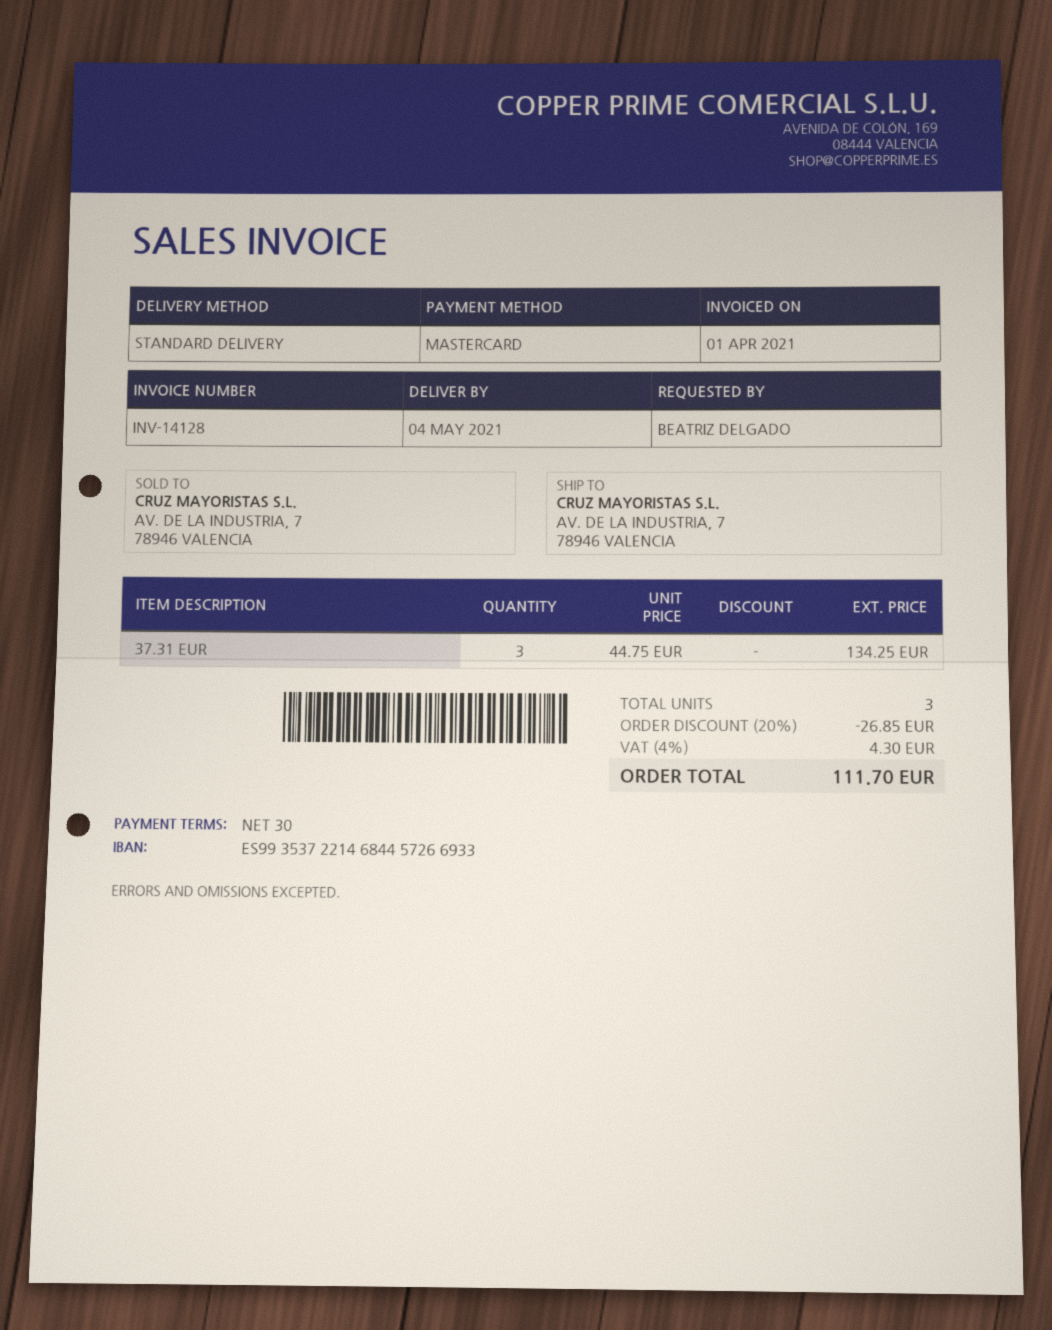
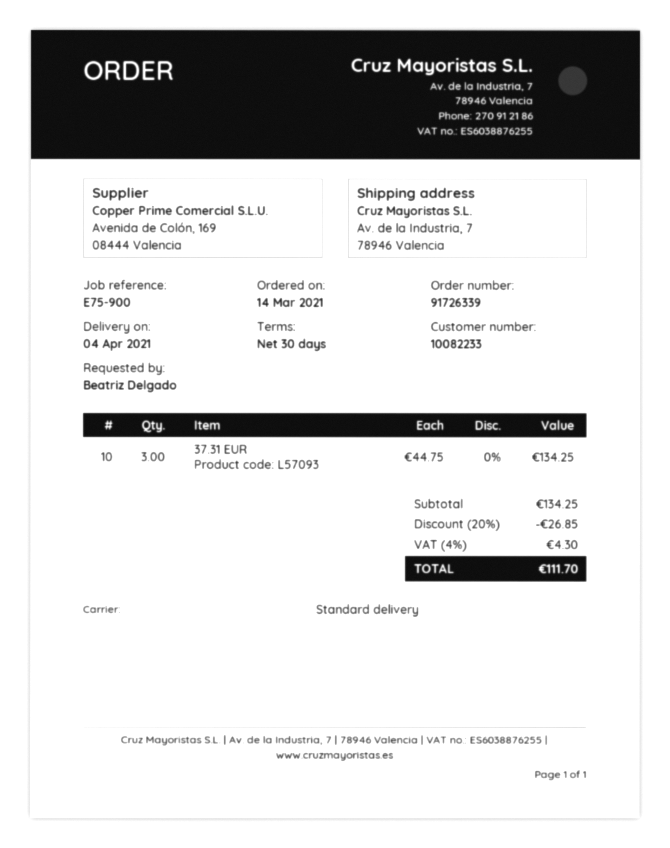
delivery date: 2021-05-04 -> 2021-04-04

